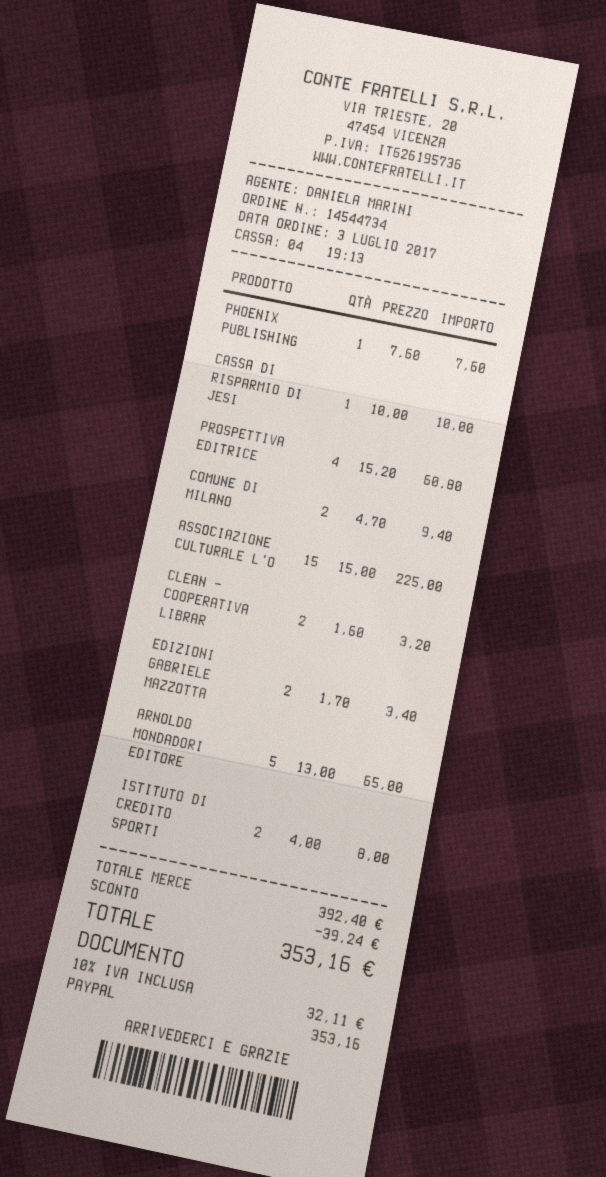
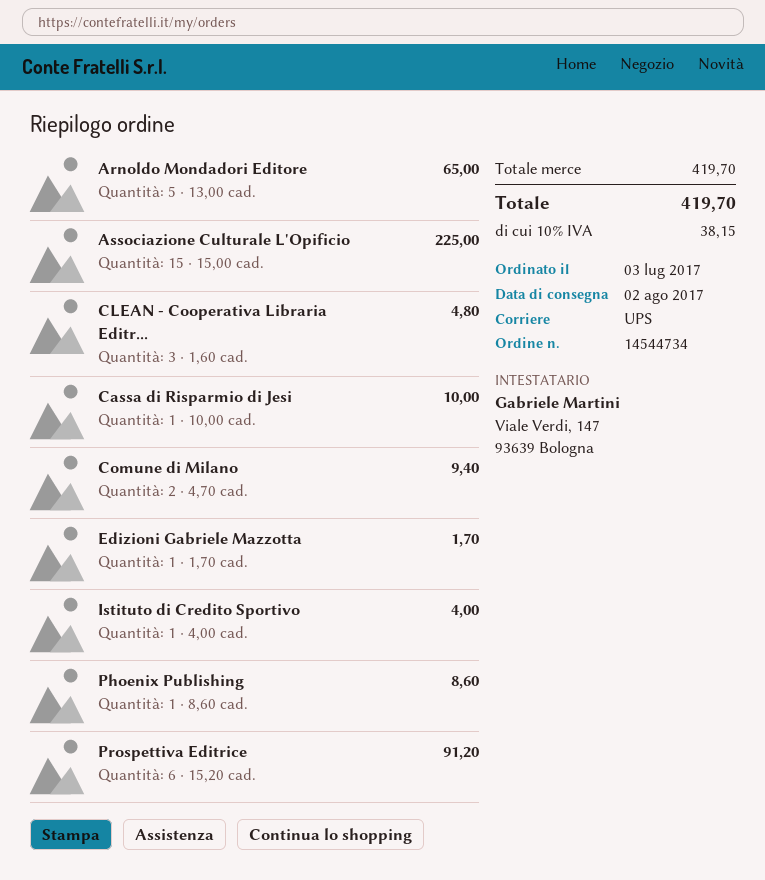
PHOENIX PUBLISHING: 1 x 7.60 = 7.60 -> 1 x 8.60 = 8.60
PROSPETTIVA EDITRICE: 4 x 15.20 = 60.80 -> 6 x 15.20 = 91.20
CLEAN - COOPERATIVA LIBRAR: 2 x 1.60 = 3.20 -> 3 x 1.60 = 4.80
EDIZIONI GABRIELE MAZZOTTA: 2 x 1.70 = 3.40 -> 1 x 1.70 = 1.70
ISTITUTO DI CREDITO SPORTI: 2 x 4.00 = 8.00 -> 1 x 4.00 = 4.00
subtotal: 392.40 -> 419.70
discount: 39.24 -> none
tax: 10% = 32.11 -> 10% = 38.15
total: 353.16 -> 419.70

